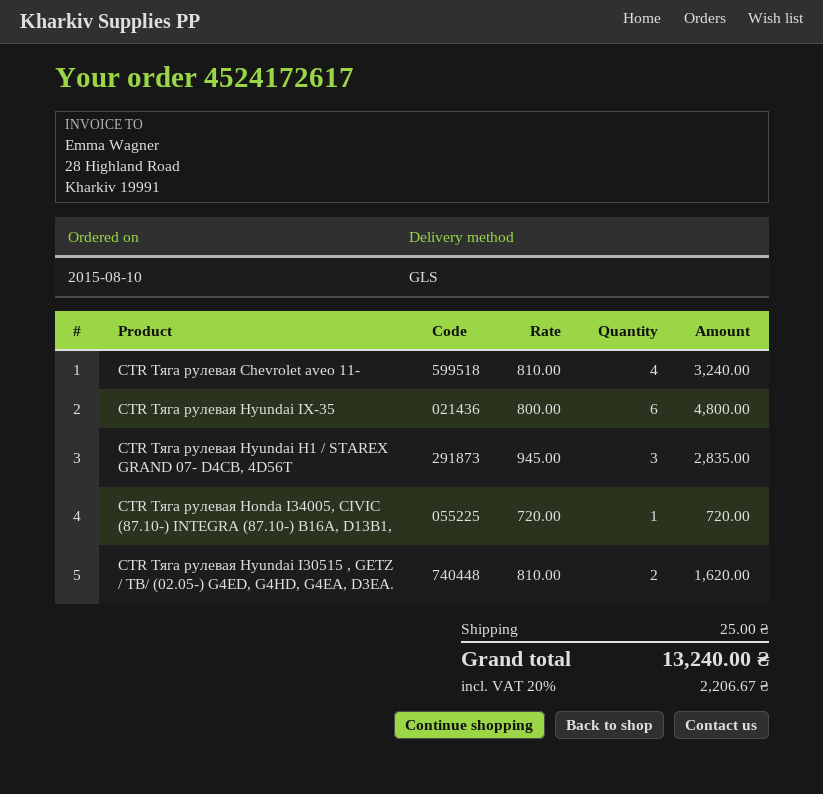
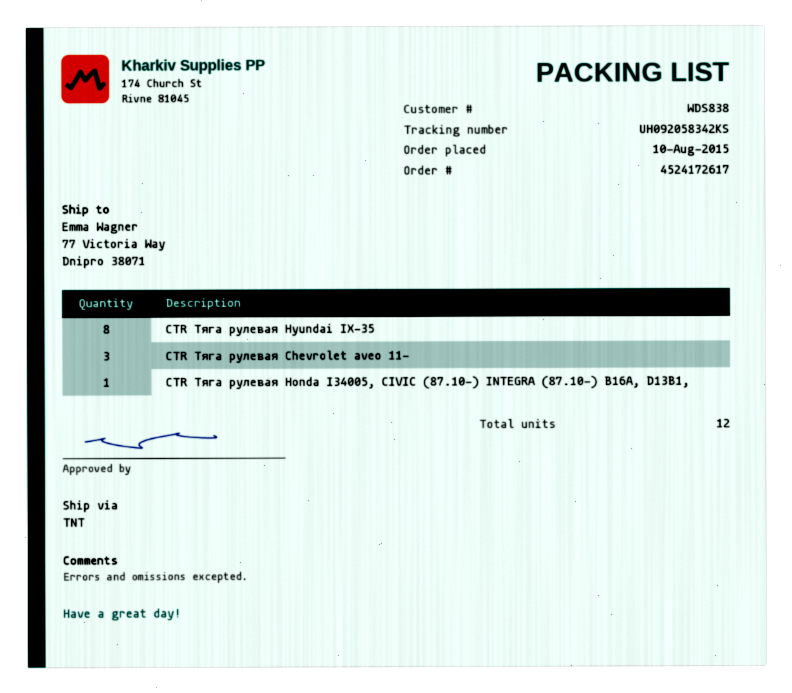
shipping method: GLS -> TNT
CTR Тяга рулевая Chevrolet aveo 11-: 4 -> 3
CTR Тяга рулевая Hyundai IX-35: 6 -> 8
CTR Тяга рулевая Hyundai H1 / STAREX GRAND 07- D4CB, 4D56T: 3 -> none
CTR Тяга рулевая Hyundai I30515 , GETZ / TB/ (02.05-) G4ED, G4HD, G4EA, D3EA.: 2 -> none

